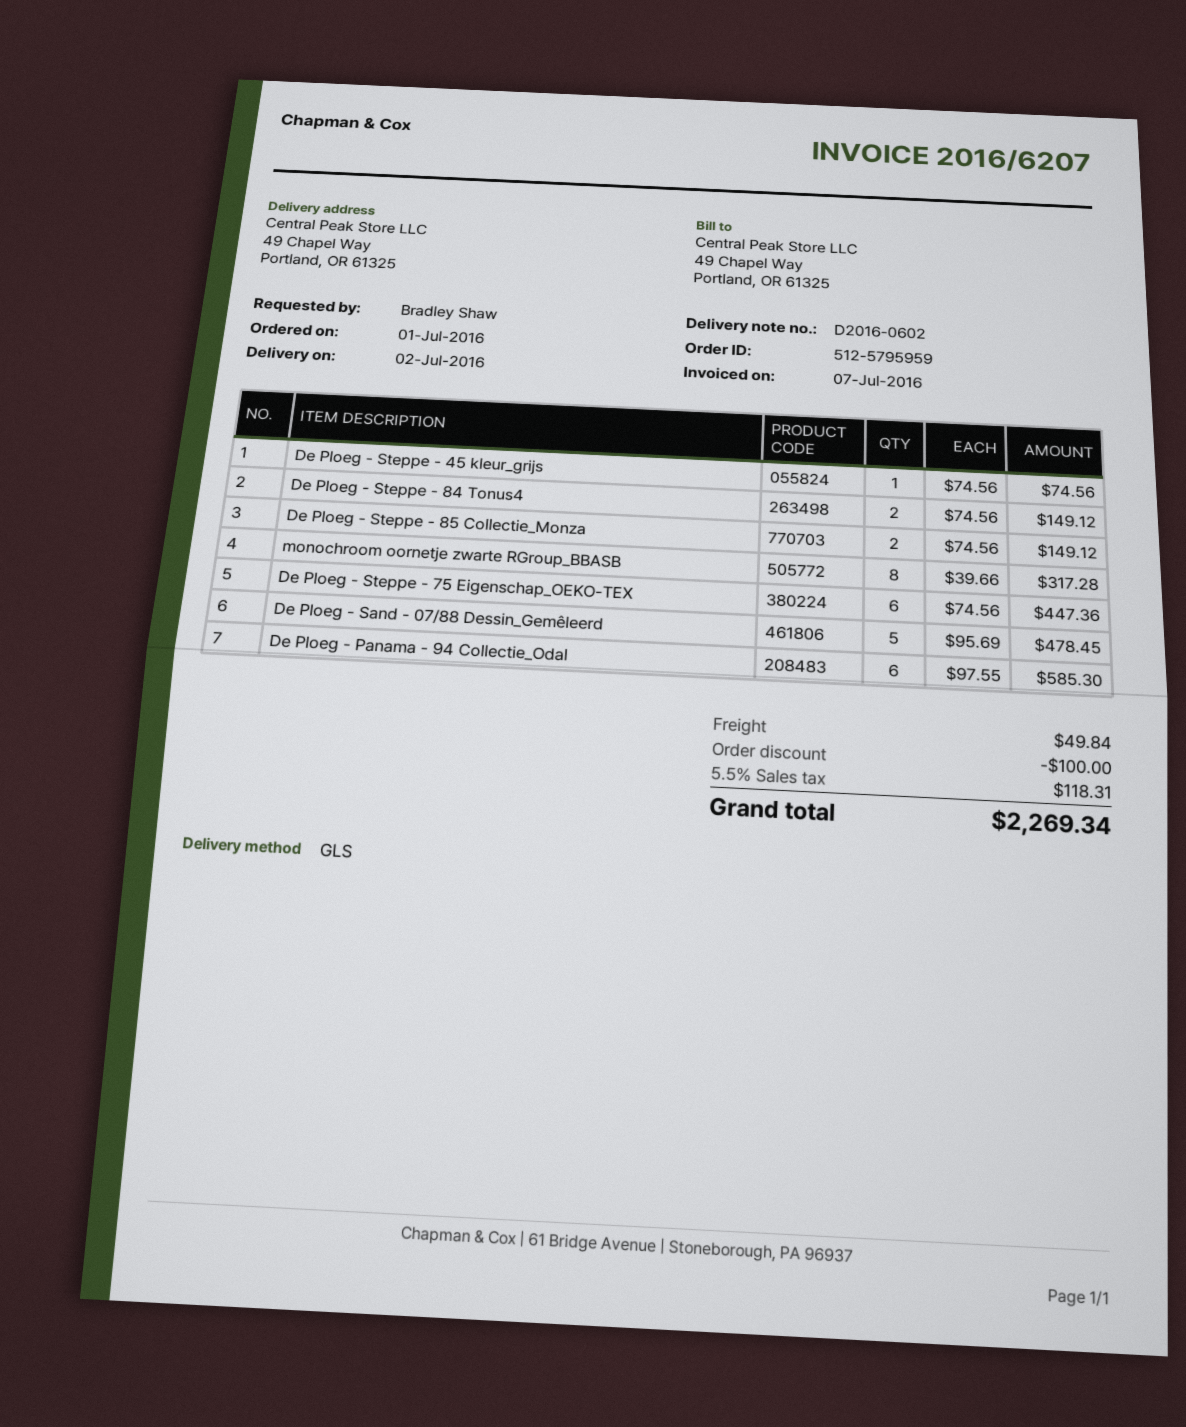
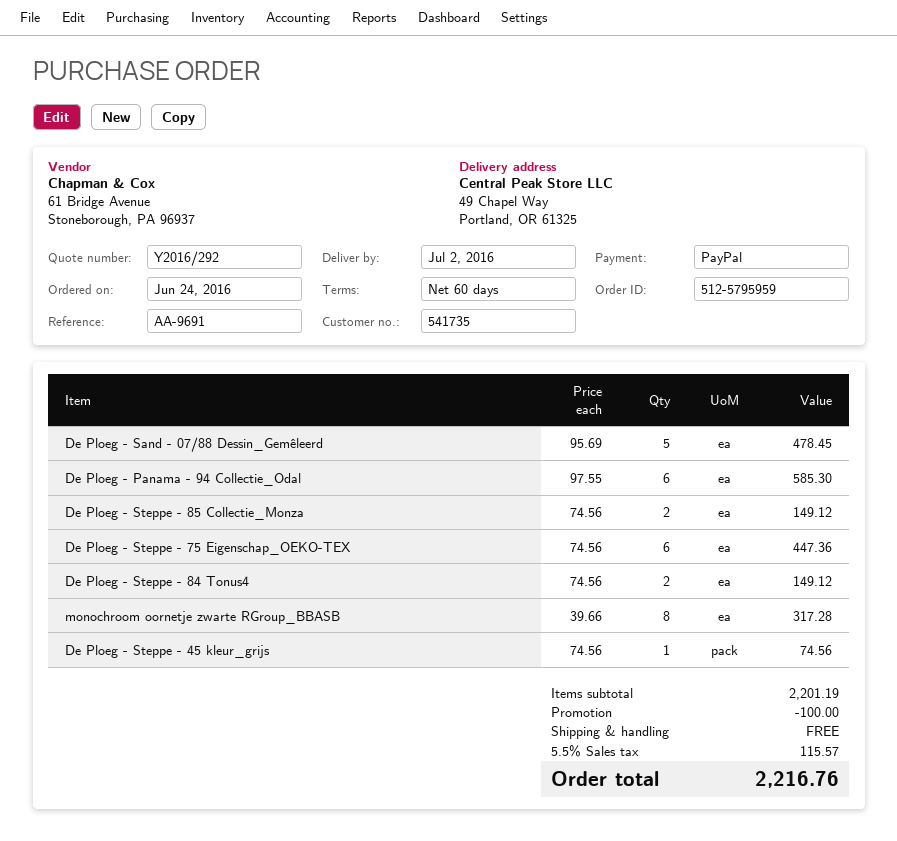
order date: 2016-07-01 -> 2016-06-24
shipping: 49.84 -> 0.00
tax: 5.5% = 118.31 -> 5.5% = 115.57
total: 2269.34 -> 2216.76

